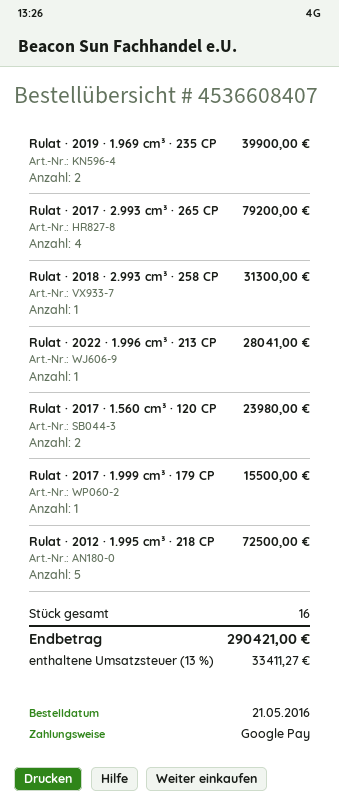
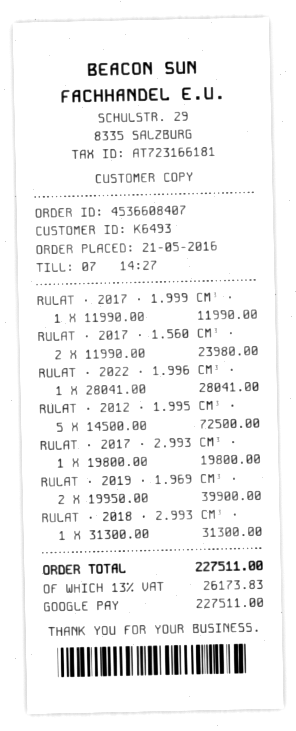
Rulat · 2017 · 2.993 cm³ · 265 CP: 4 for 79200.00 -> 1 for 19800.00
Rulat · 2017 · 1.999 cm³ · 179 CP: 1 for 15500.00 -> 1 for 11990.00
tax: 13% = 33411.27 -> 13% = 26173.83
total: 290421.00 -> 227511.00

